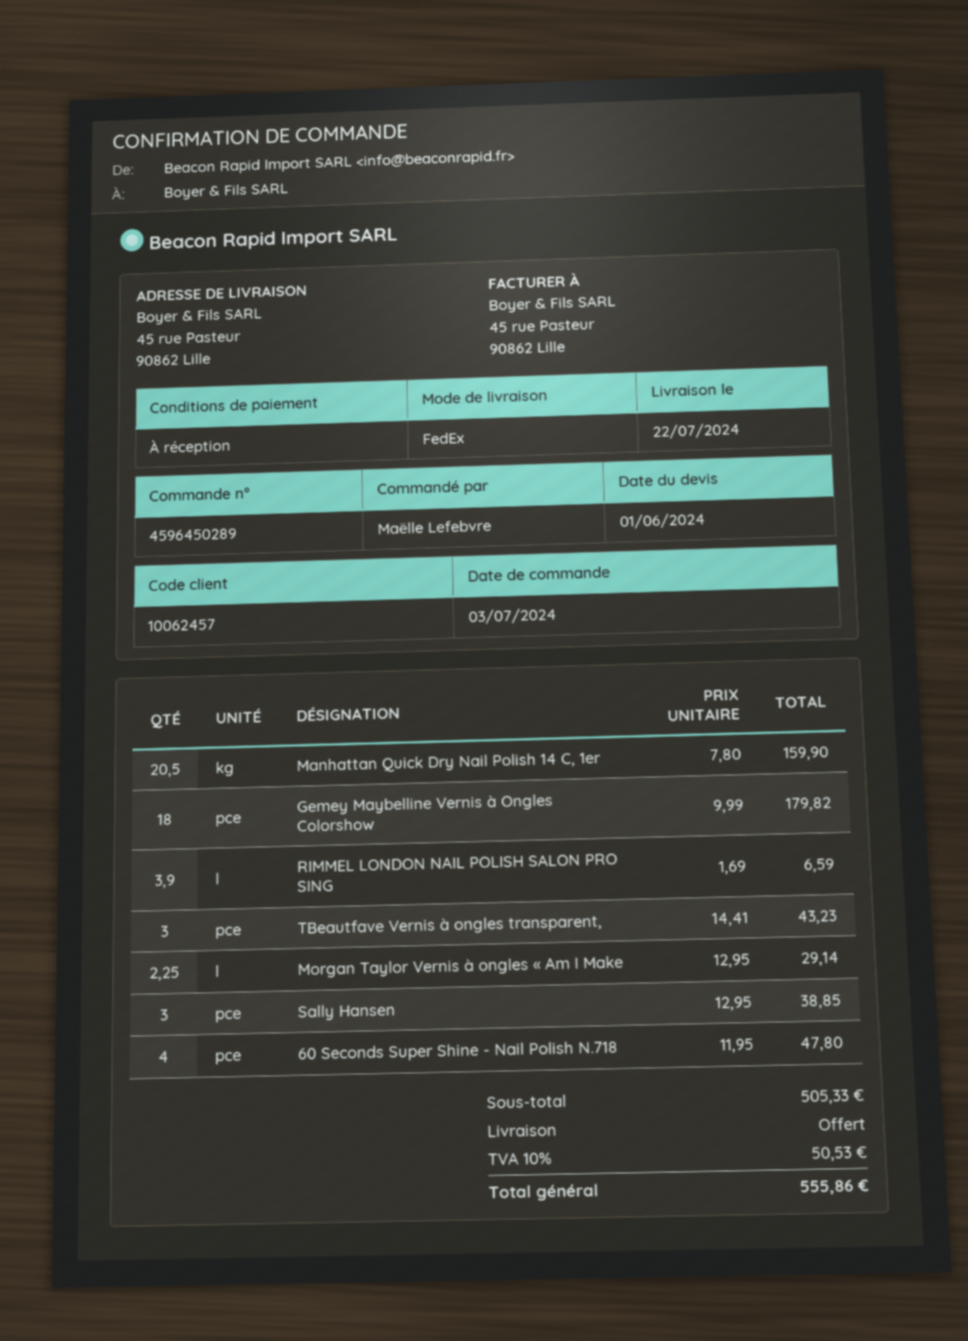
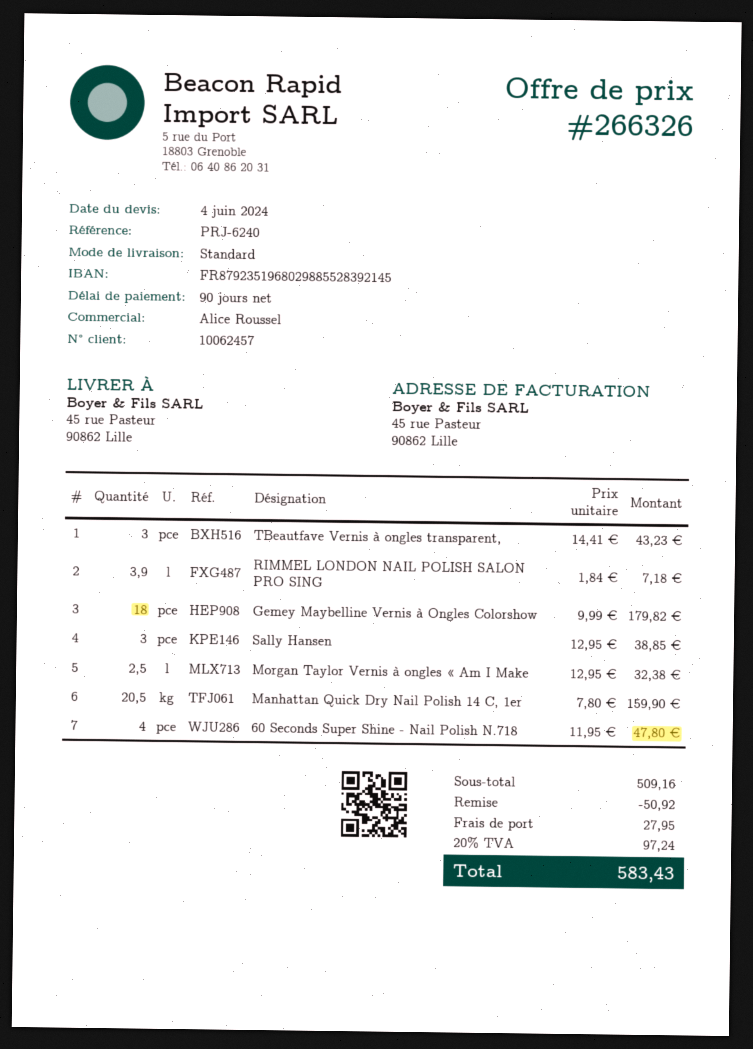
quote date: 2024-06-01 -> 2024-06-04
payment terms: on receipt -> 90 days
shipping method: FedEx -> standard
RIMMEL LONDON NAIL POLISH SALON PRO SING: 3.9 x 1.69 = 6.59 -> 3.9 x 1.84 = 7.18
Morgan Taylor Vernis à ongles « Am I Make: 2.25 x 12.95 = 29.14 -> 2.5 x 12.95 = 32.38
subtotal: 505.33 -> 509.16
discount: none -> 50.92
shipping: 0.00 -> 27.95
tax: 10% = 50.53 -> 20% = 97.24
total: 555.86 -> 583.43

